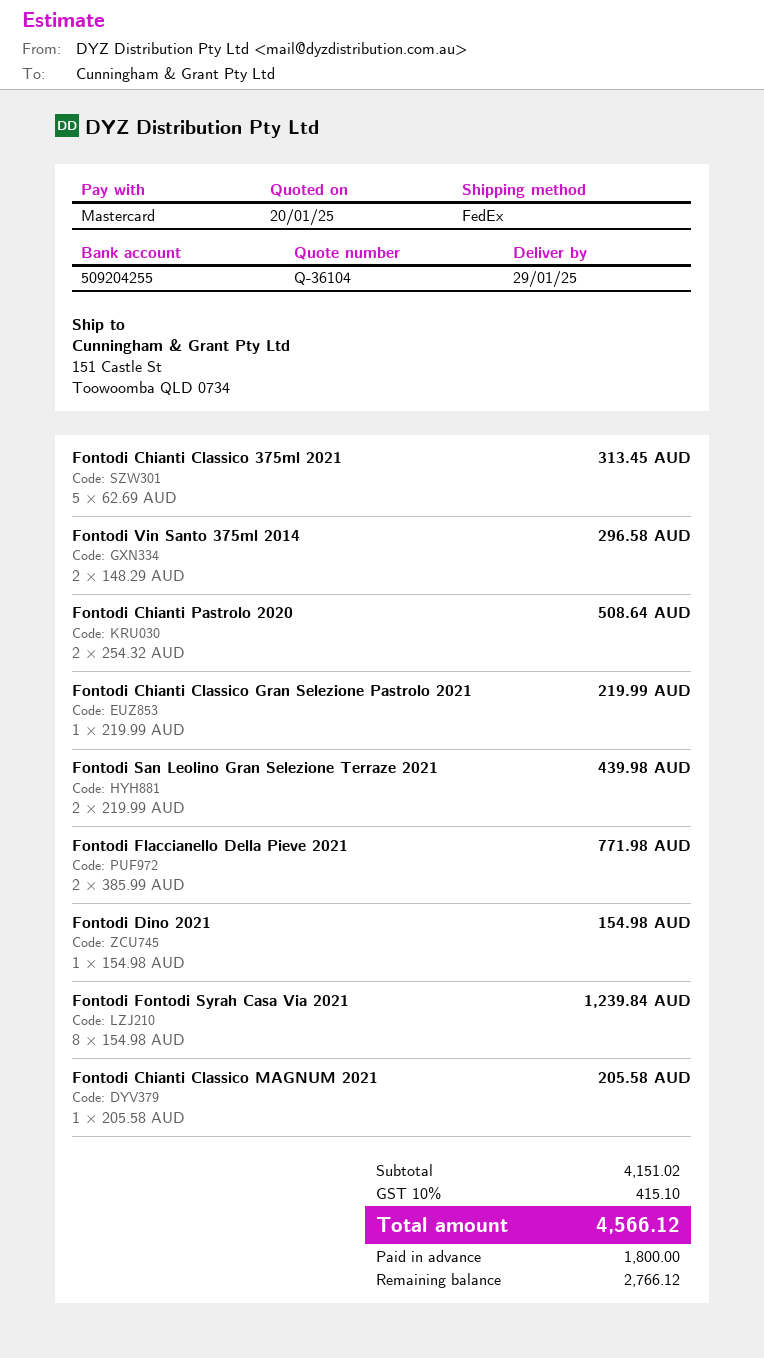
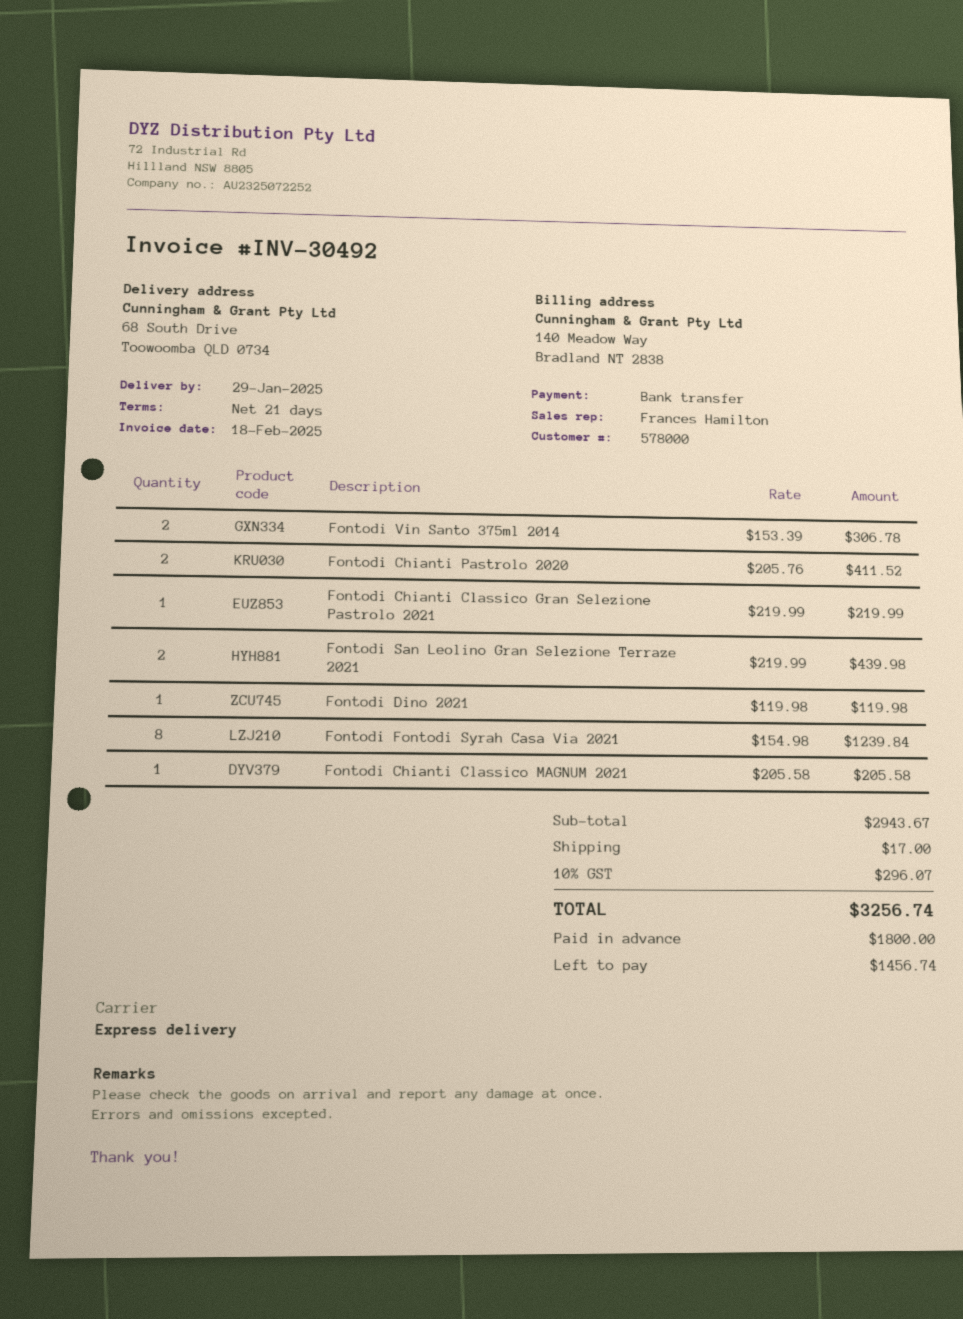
payment method: Mastercard -> bank transfer
shipping method: FedEx -> express
ship to: 151 Castle St, Toowoomba QLD 0734 -> 68 South Drive, Toowoomba QLD 0734
Fontodi Chianti Classico 375ml 2021: 5 x 62.69 = 313.45 -> none
Fontodi Vin Santo 375ml 2014: 2 x 148.29 = 296.58 -> 2 x 153.39 = 306.78
Fontodi Chianti Pastrolo 2020: 2 x 254.32 = 508.64 -> 2 x 205.76 = 411.52
Fontodi Flaccianello Della Pieve 2021: 2 x 385.99 = 771.98 -> none
Fontodi Dino 2021: 1 x 154.98 = 154.98 -> 1 x 119.98 = 119.98
subtotal: 4151.02 -> 2943.67
shipping: none -> 17.00
tax: 10% = 415.10 -> 10% = 296.07
total: 4566.12 -> 3256.74
balance: 2766.12 -> 1456.74

